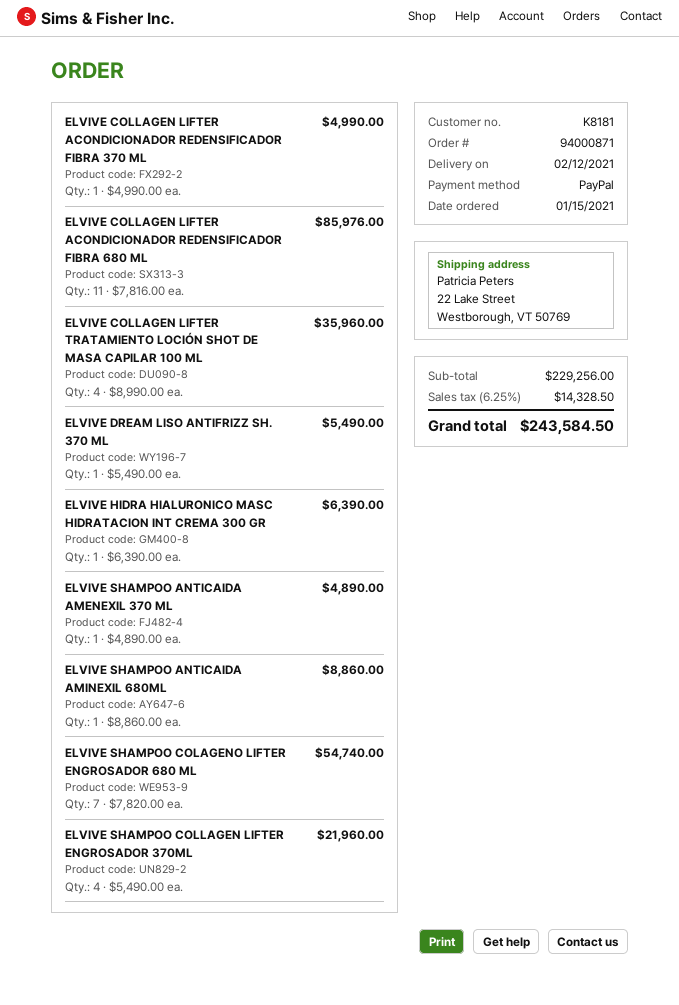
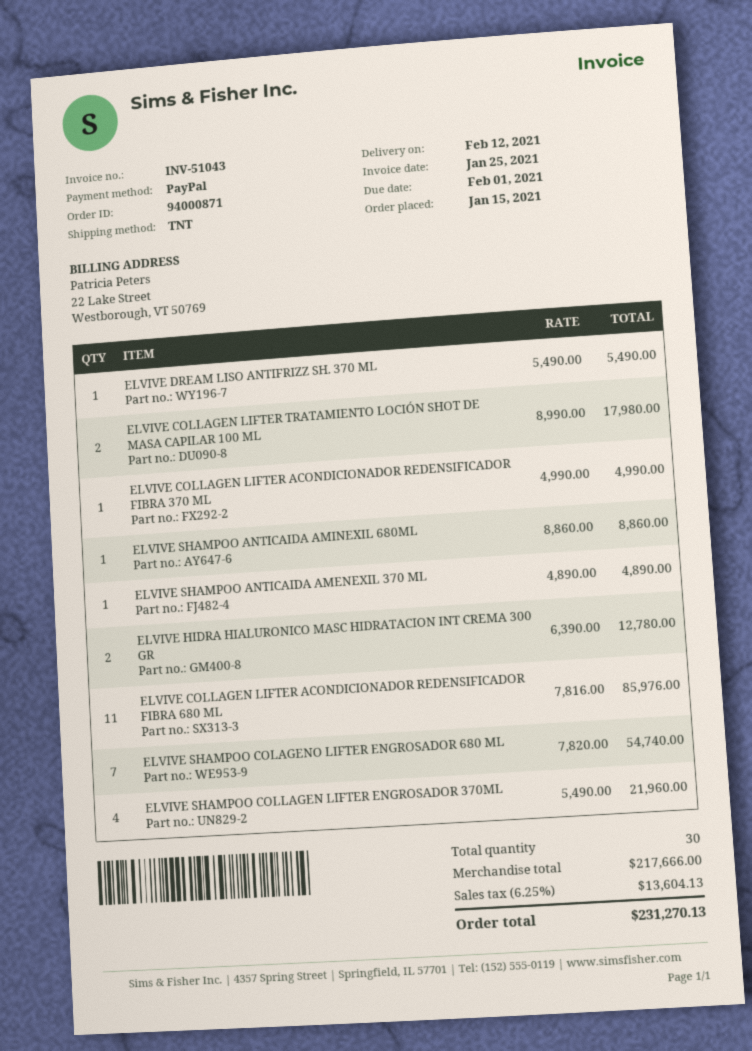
ELVIVE COLLAGEN LIFTER TRATAMIENTO LOCIÓN SHOT DE MASA CAPILAR 100 ML: 4 x 8990.00 = 35960.00 -> 2 x 8990.00 = 17980.00
ELVIVE HIDRA HIALURONICO MASC HIDRATACION INT CREMA 300 GR: 1 x 6390.00 = 6390.00 -> 2 x 6390.00 = 12780.00
subtotal: 229256.00 -> 217666.00
tax: 6.25% = 14328.50 -> 6.25% = 13604.13
total: 243584.50 -> 231270.13

